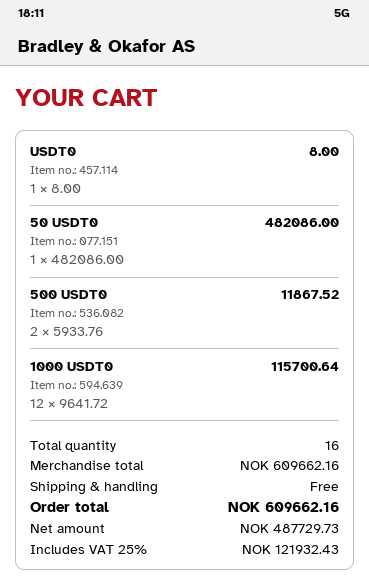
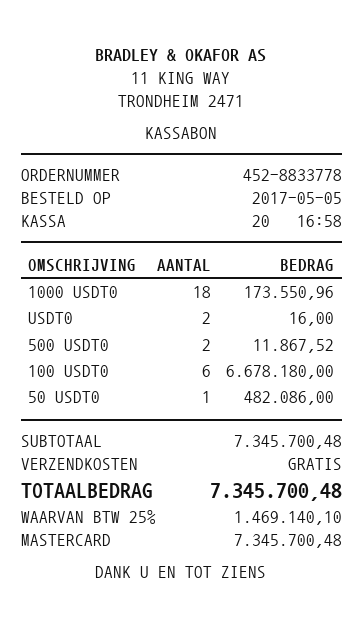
USDT0: 1 for 8.00 -> 2 for 16.00
1000 USDT0: 12 for 115700.64 -> 18 for 173550.96
100 USDT0: none -> 6 for 6678180.00
subtotal: 609662.16 -> 7345700.48
tax: 25% = 121932.43 -> 25% = 1469140.10
total: 609662.16 -> 7345700.48

